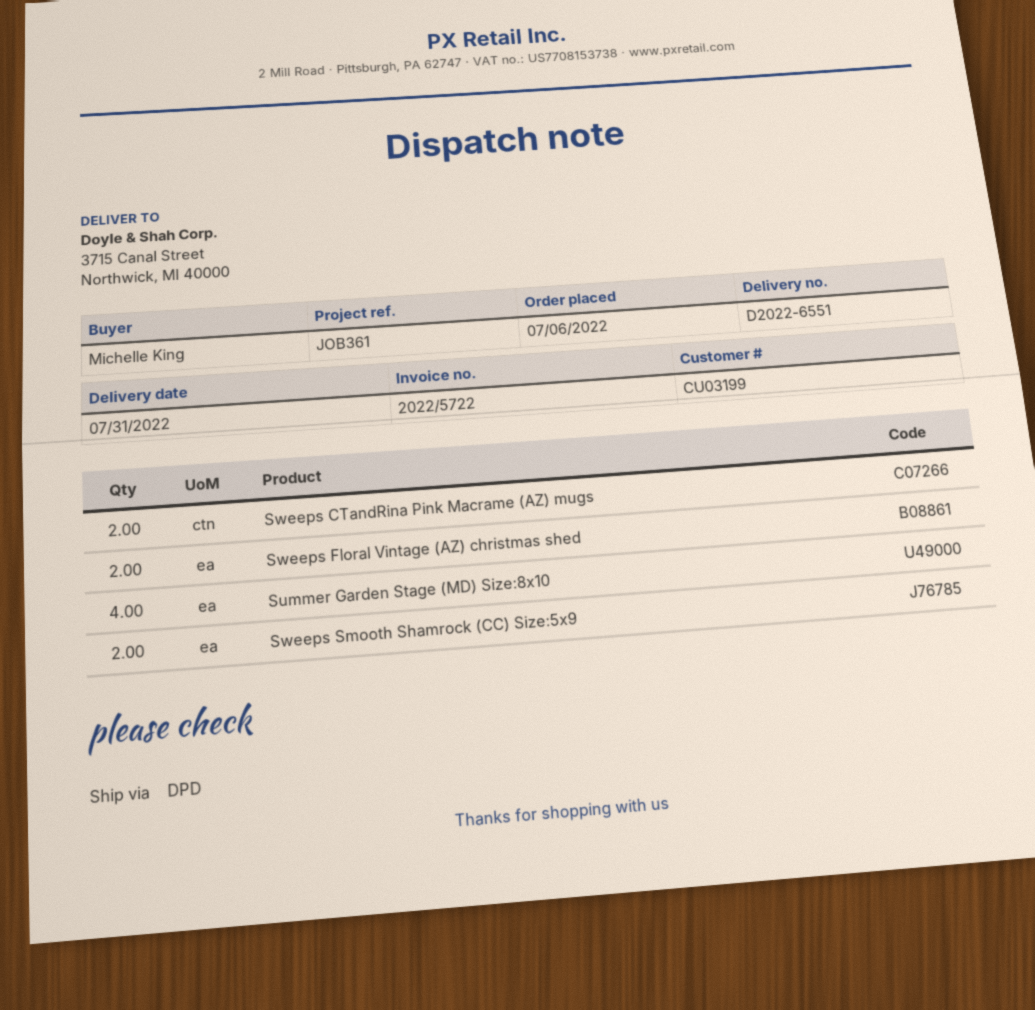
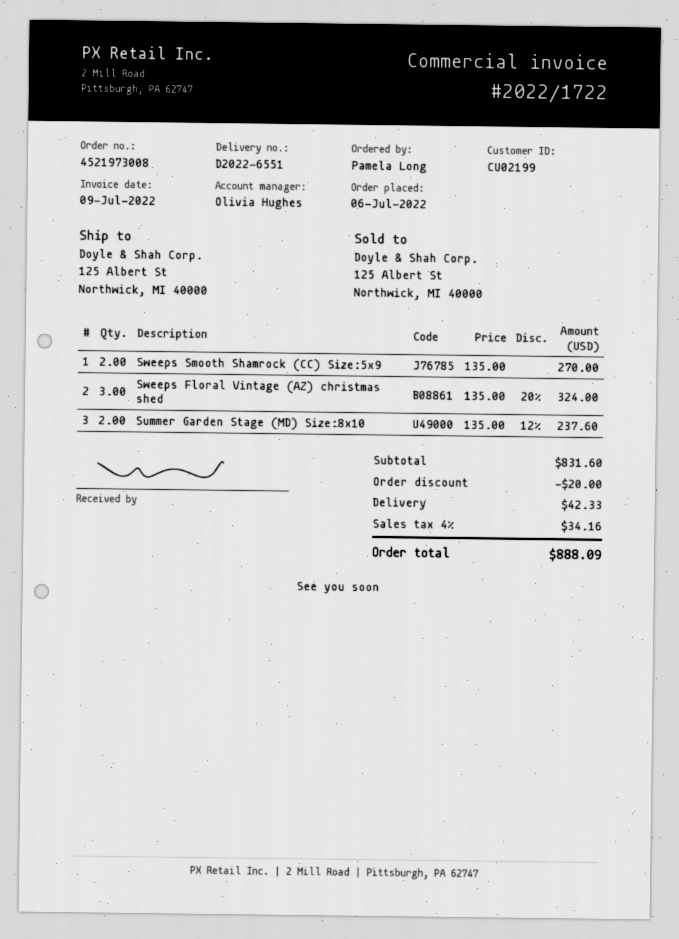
invoice number: 2022/5722 -> 2022/1722
customer number: CU03199 -> CU02199
ordered by: Michelle King -> Pamela Long
ship to: 3715 Canal Street, Northwick, MI 40000 -> 125 Albert St, Northwick, MI 40000
Sweeps CTandRina Pink Macrame (AZ) mugs: 2 -> none
Sweeps Floral Vintage (AZ) christmas shed: 2 -> 3
Summer Garden Stage (MD) Size:8x10: 4 -> 2

